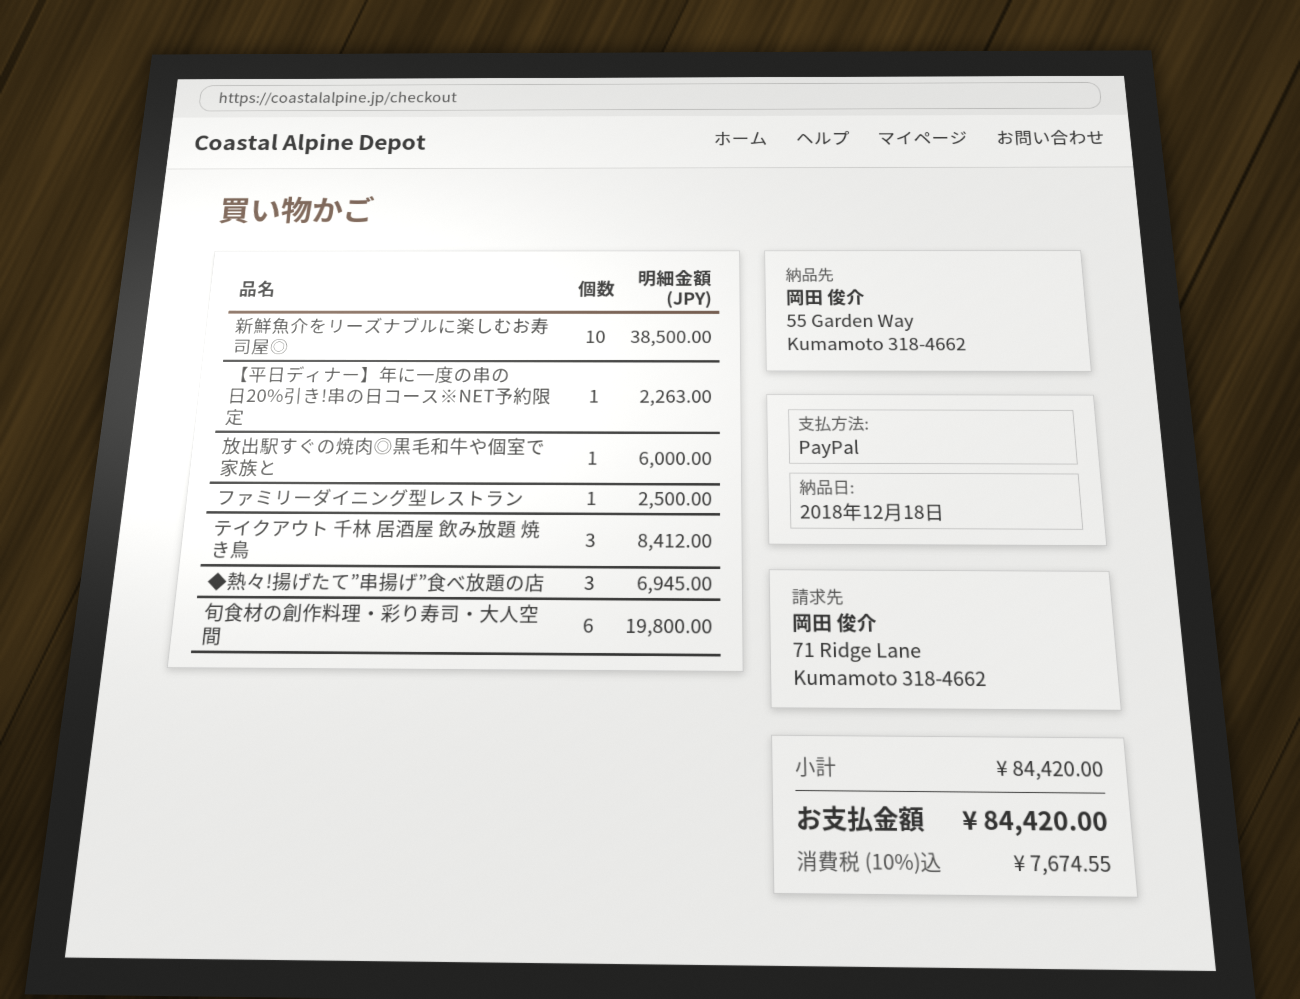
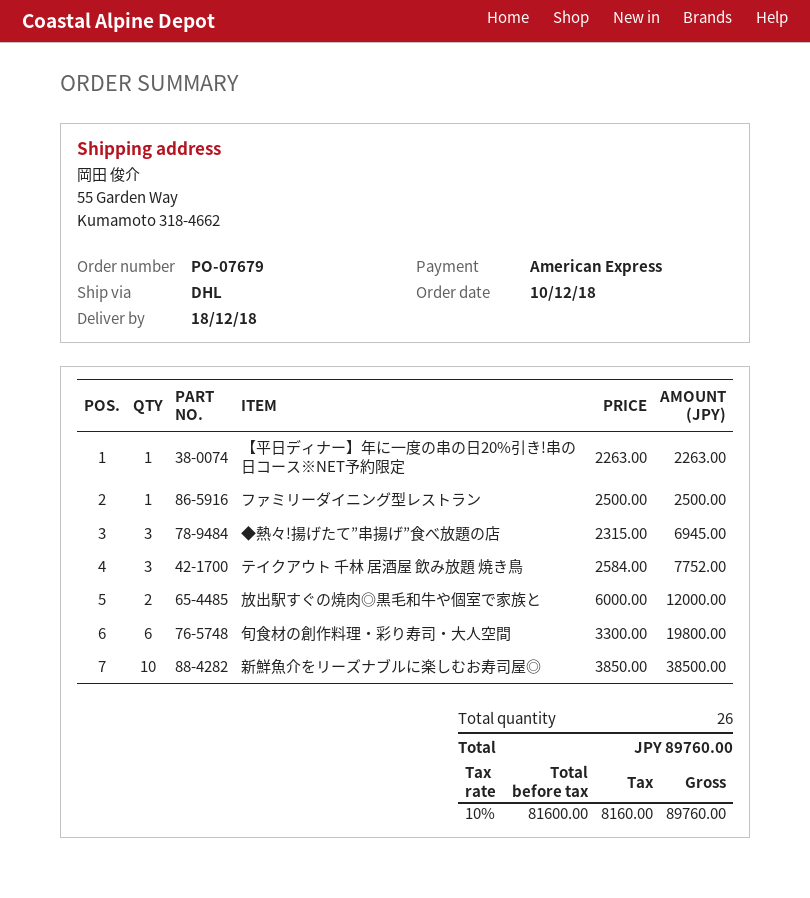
payment method: PayPal -> American Express
放出駅すぐの焼肉◎黒毛和牛や個室で家族と: 1 for 6000.00 -> 2 for 12000.00
テイクアウト 千林 居酒屋 飲み放題 焼き鳥: 3 for 8412.00 -> 3 for 7752.00
tax: 10% = 7674.55 -> 10% = 8160.00
total: 84420.00 -> 89760.00

